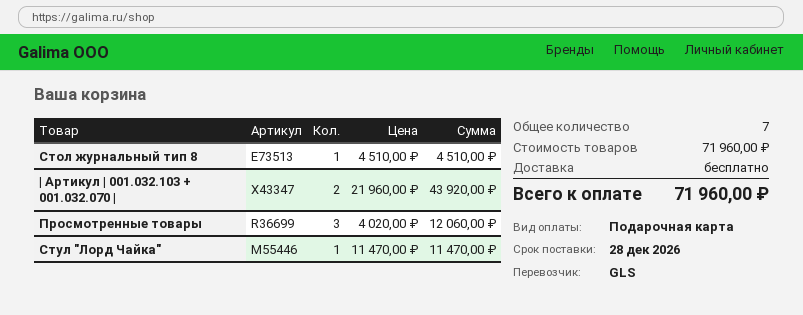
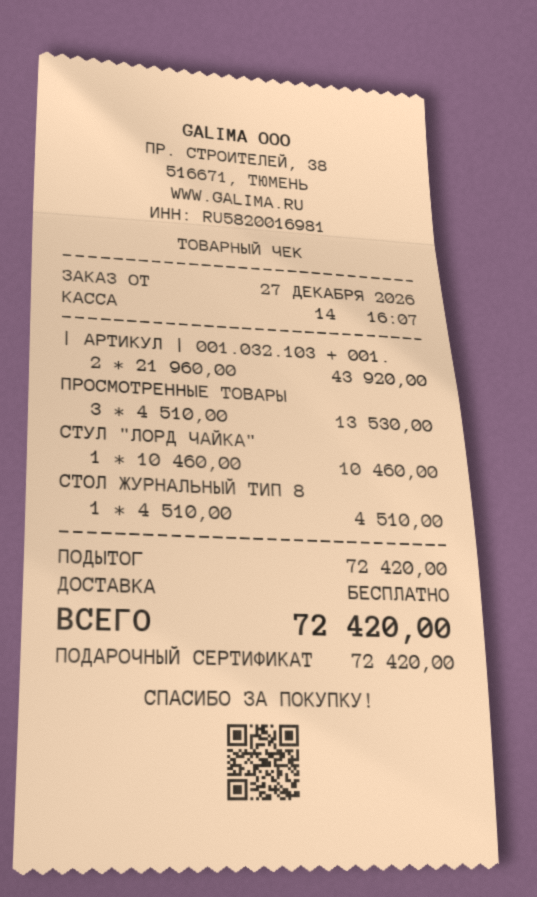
Просмотренные товары: 3 x 4020.00 = 12060.00 -> 3 x 4510.00 = 13530.00
Стул "Лорд Чайка": 1 x 11470.00 = 11470.00 -> 1 x 10460.00 = 10460.00
subtotal: 71960.00 -> 72420.00
total: 71960.00 -> 72420.00

